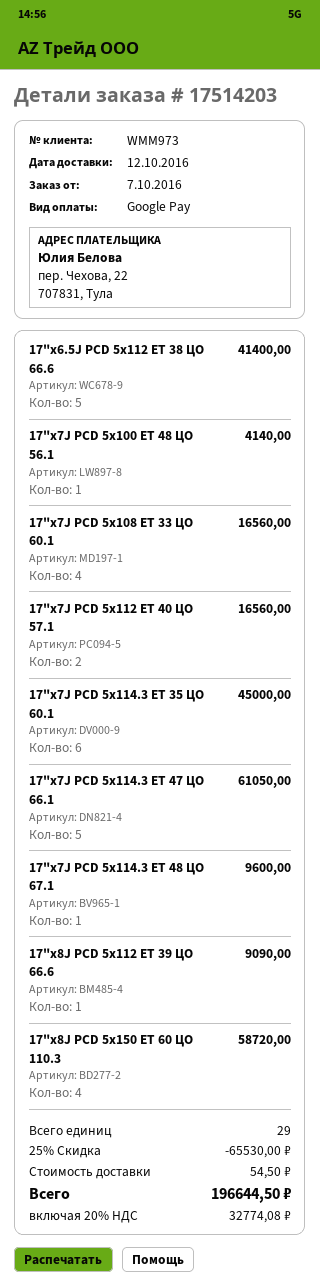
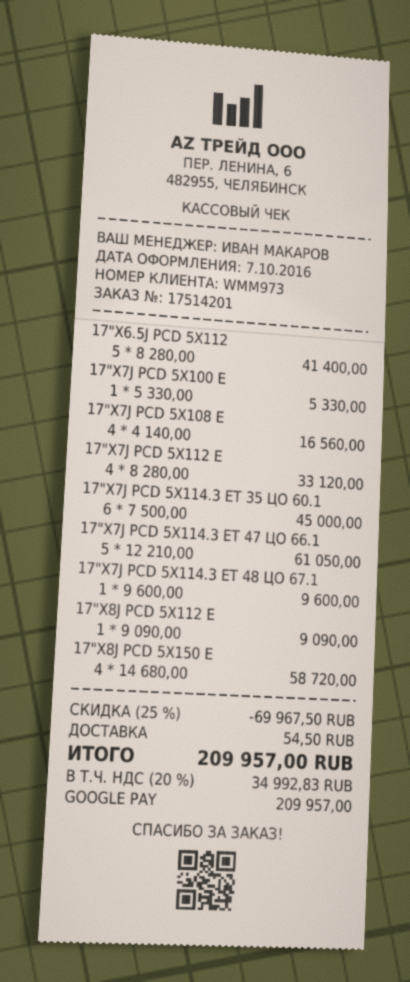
order number: 17514203 -> 17514201
17"x7J PCD 5x100 ЕТ 48 ЦО 56.1: 1 for 4140.00 -> 1 for 5330.00
17"x7J PCD 5x112 ЕТ 40 ЦО 57.1: 2 for 16560.00 -> 4 for 33120.00
discount: 25% = 65530.00 -> 25% = 69967.50
tax: 20% = 32774.08 -> 20% = 34992.83
total: 196644.50 -> 209957.00

